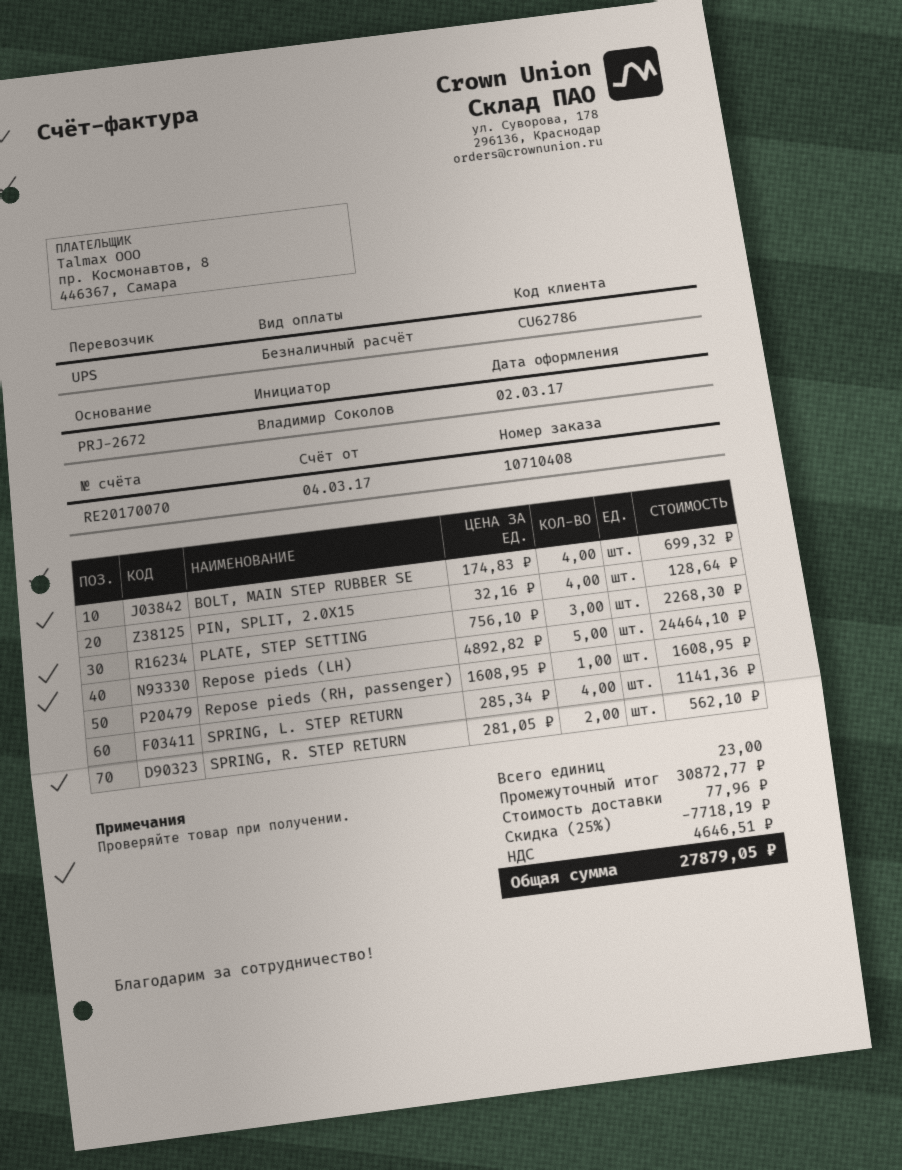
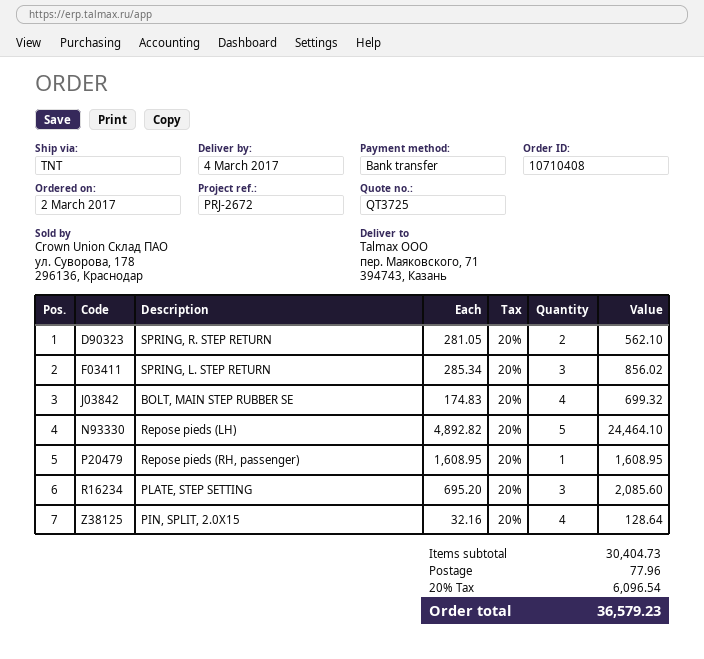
shipping method: UPS -> TNT
PLATE, STEP SETTING: 3 x 756.10 = 2268.30 -> 3 x 695.20 = 2085.60
SPRING, L. STEP RETURN: 4 x 285.34 = 1141.36 -> 3 x 285.34 = 856.02
subtotal: 30872.77 -> 30404.73
discount: 25% = 7718.19 -> none
tax: 4646.51 -> 6096.54
total: 27879.05 -> 36579.23

